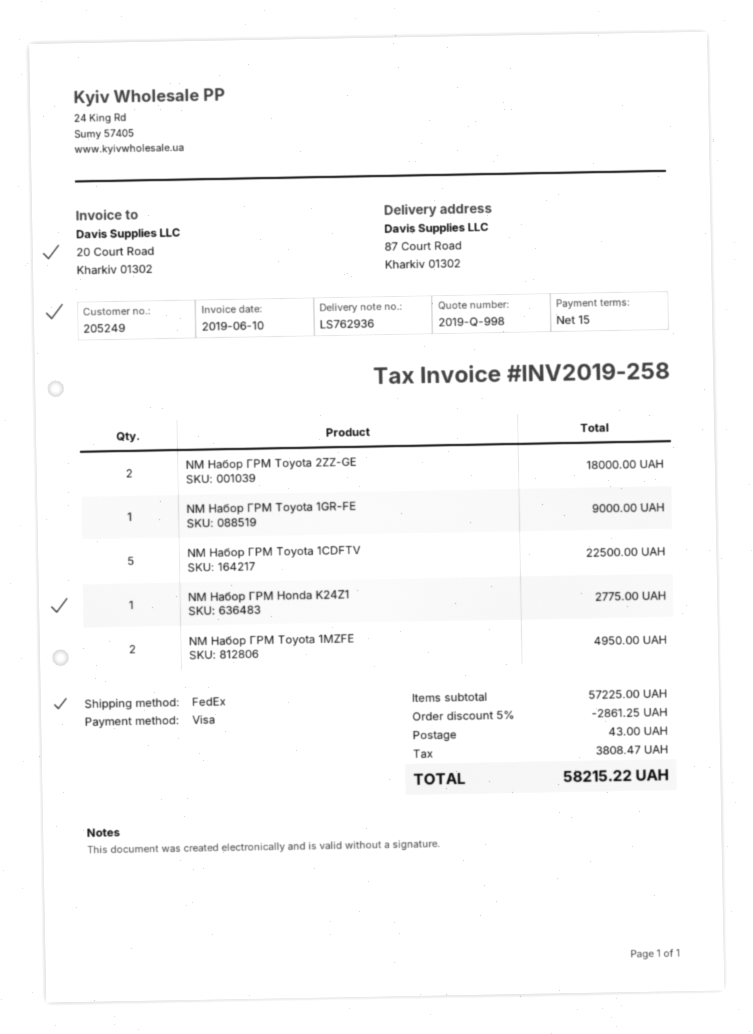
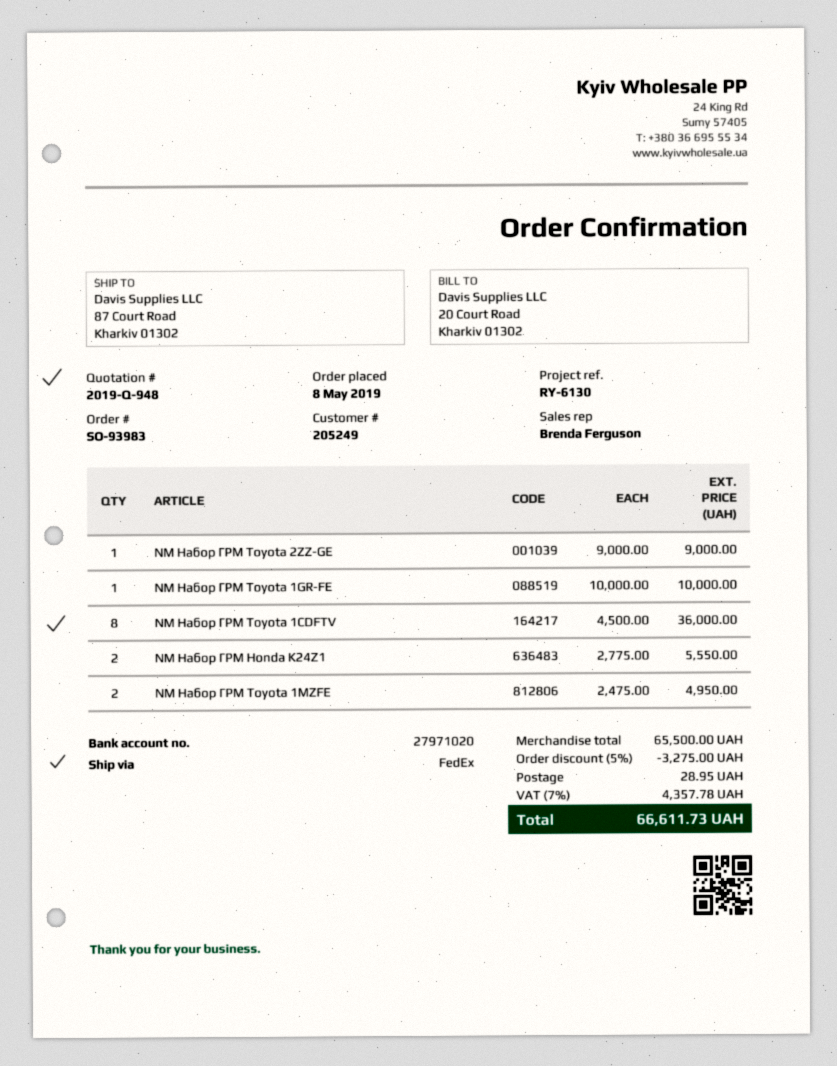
quote number: 2019-Q-998 -> 2019-Q-948
NM Набор ГРМ Toyota 2ZZ-GE: 2 for 18000.00 -> 1 for 9000.00
NM Набор ГРМ Toyota 1GR-FE: 1 for 9000.00 -> 1 for 10000.00
NM Набор ГРМ Toyota 1CDFTV: 5 for 22500.00 -> 8 for 36000.00
NM Набор ГРМ Honda K24Z1: 1 for 2775.00 -> 2 for 5550.00
subtotal: 57225.00 -> 65500.00
discount: 5% = 2861.25 -> 5% = 3275.00
shipping: 43.00 -> 28.95
tax: 3808.47 -> 4357.78
total: 58215.22 -> 66611.73

